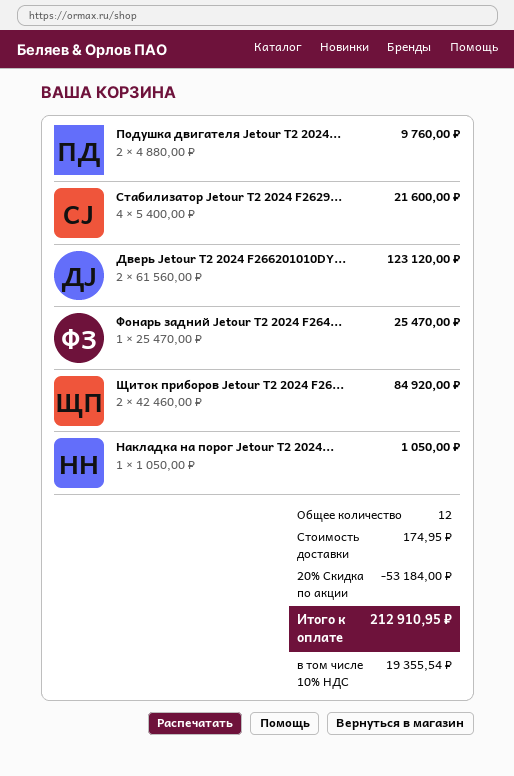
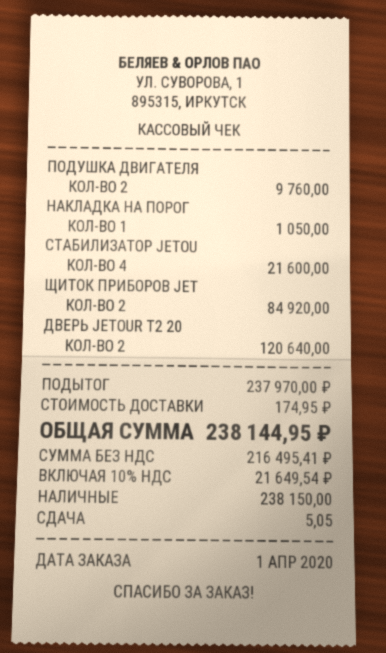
Дверь Jetour T2 2024 F266201010DY...: 2 for 123120.00 -> 2 for 120640.00
Фонарь задний Jetour T2 2024 F264...: 1 for 25470.00 -> none
discount: 20% = 53184.00 -> none
tax: 10% = 19355.54 -> 10% = 21649.54
total: 212910.95 -> 238144.95

